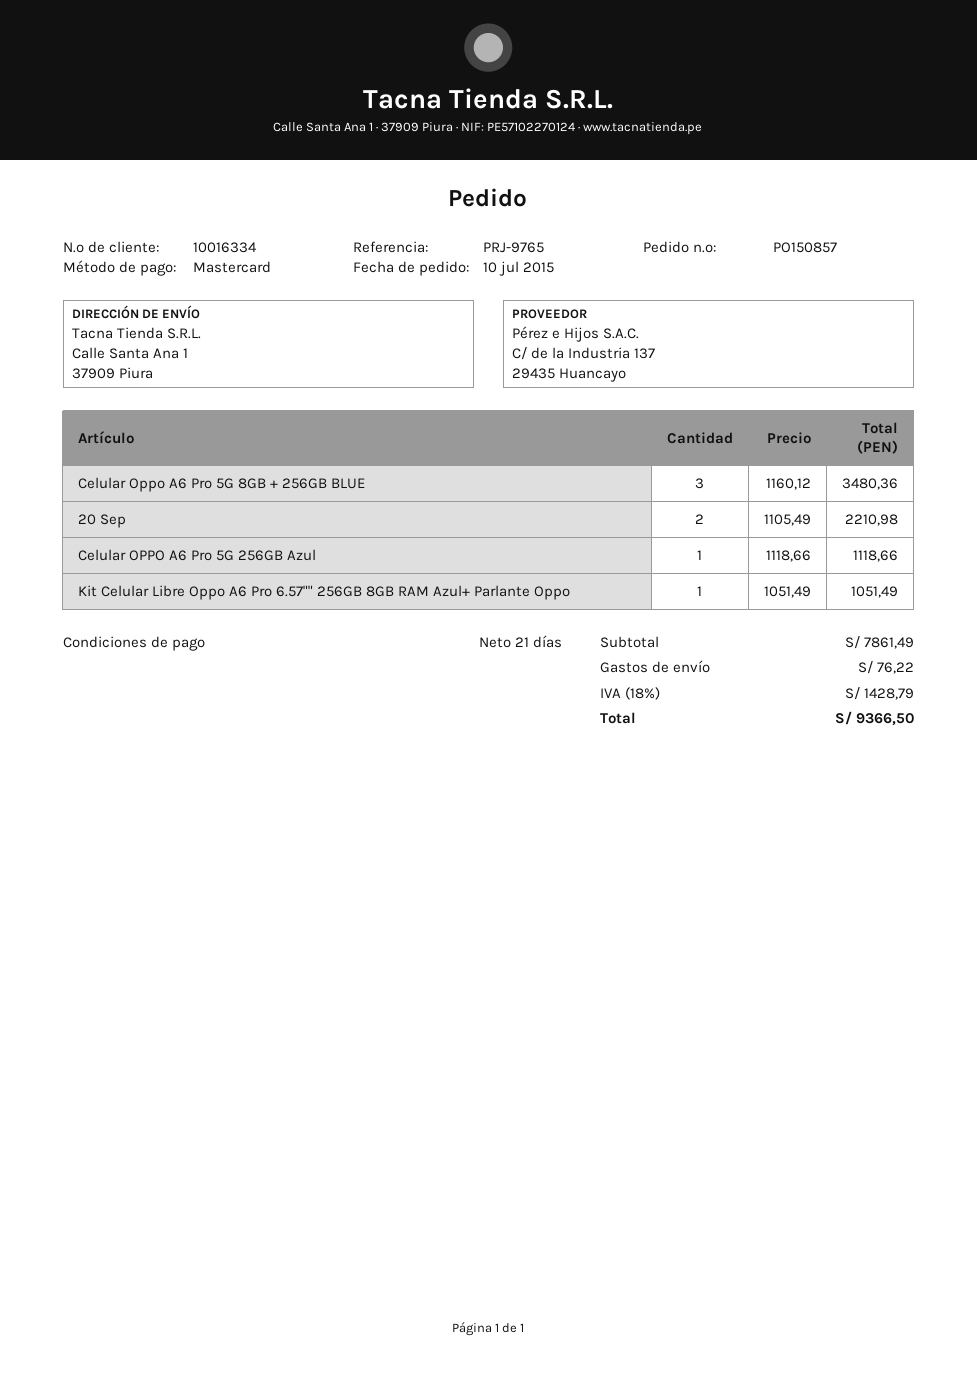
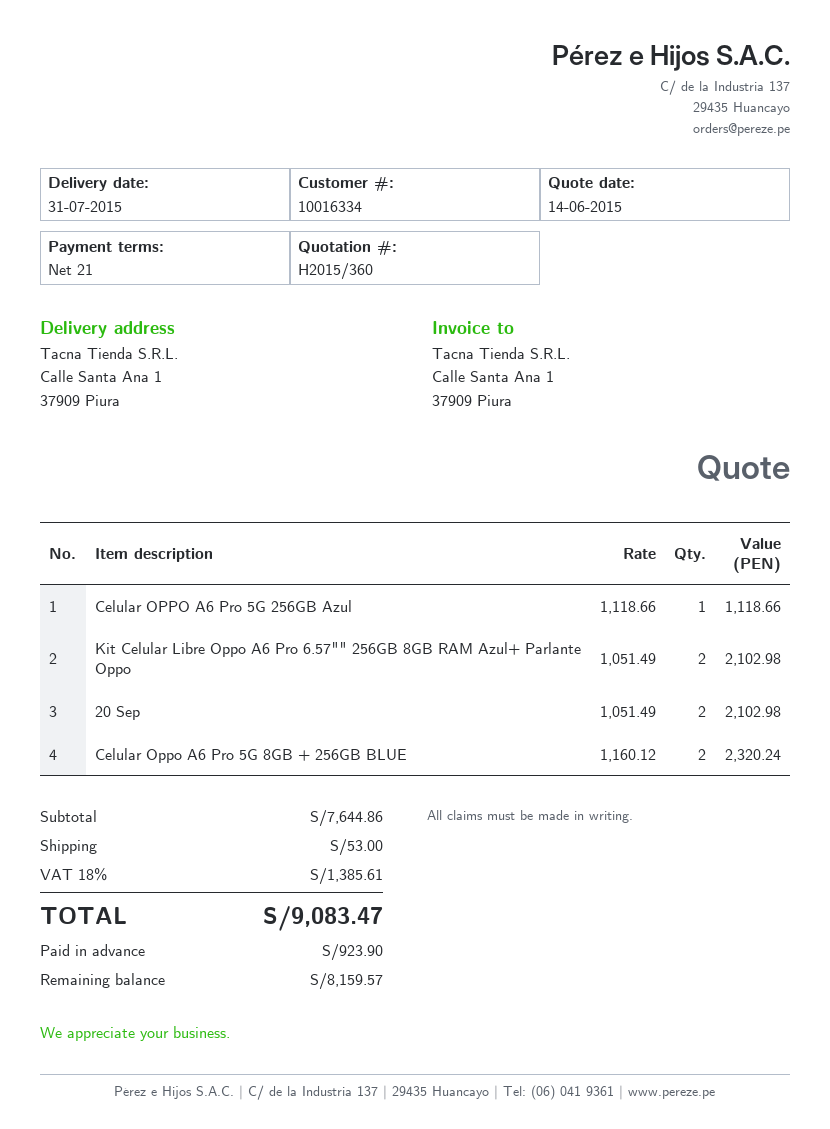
Celular Oppo A6 Pro 5G 8GB + 256GB BLUE: 3 x 1160.12 = 3480.36 -> 2 x 1160.12 = 2320.24
20 Sep: 2 x 1105.49 = 2210.98 -> 2 x 1051.49 = 2102.98
Kit Celular Libre Oppo A6 Pro 6.57"" 256GB 8GB RAM Azul+ Parlante Oppo: 1 x 1051.49 = 1051.49 -> 2 x 1051.49 = 2102.98
subtotal: 7861.49 -> 7644.86
shipping: 76.22 -> 53.00
tax: 18% = 1428.79 -> 18% = 1385.61
total: 9366.50 -> 9083.47

